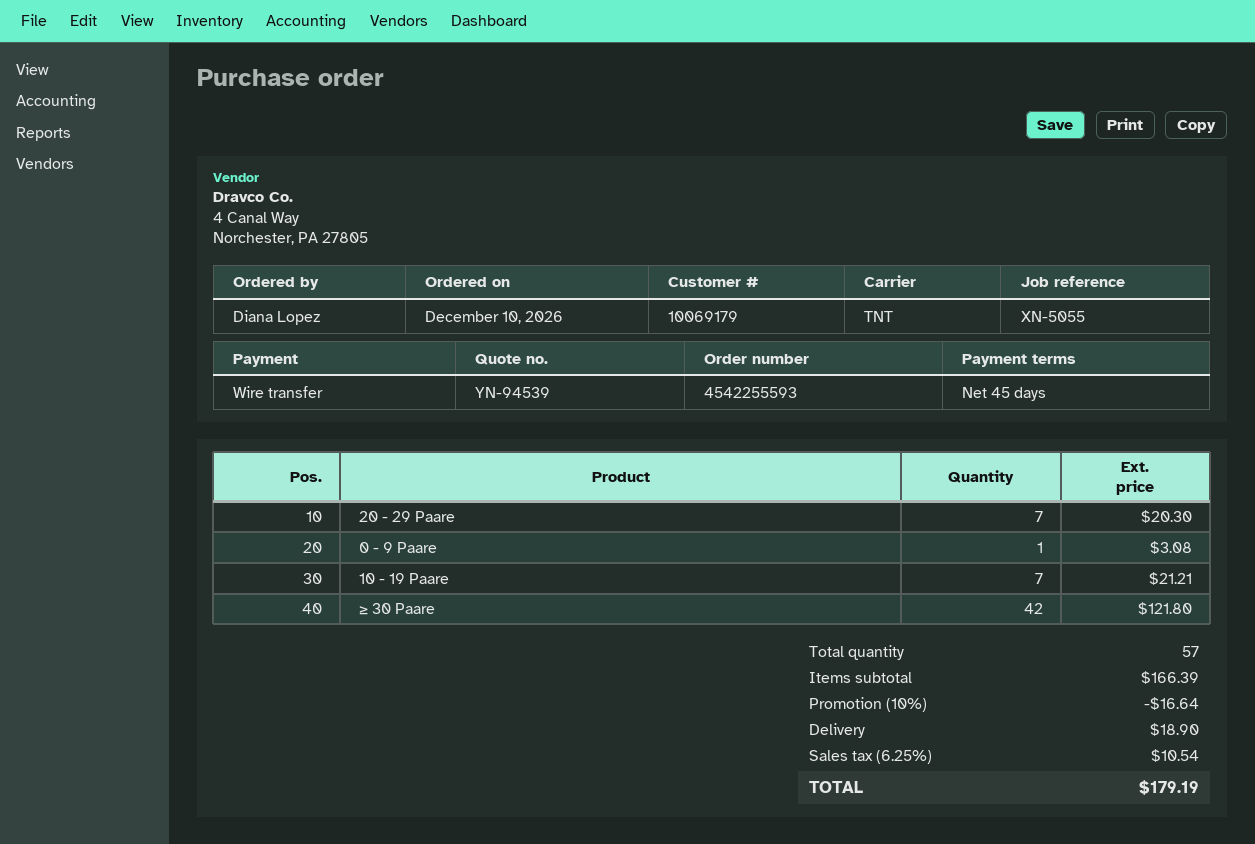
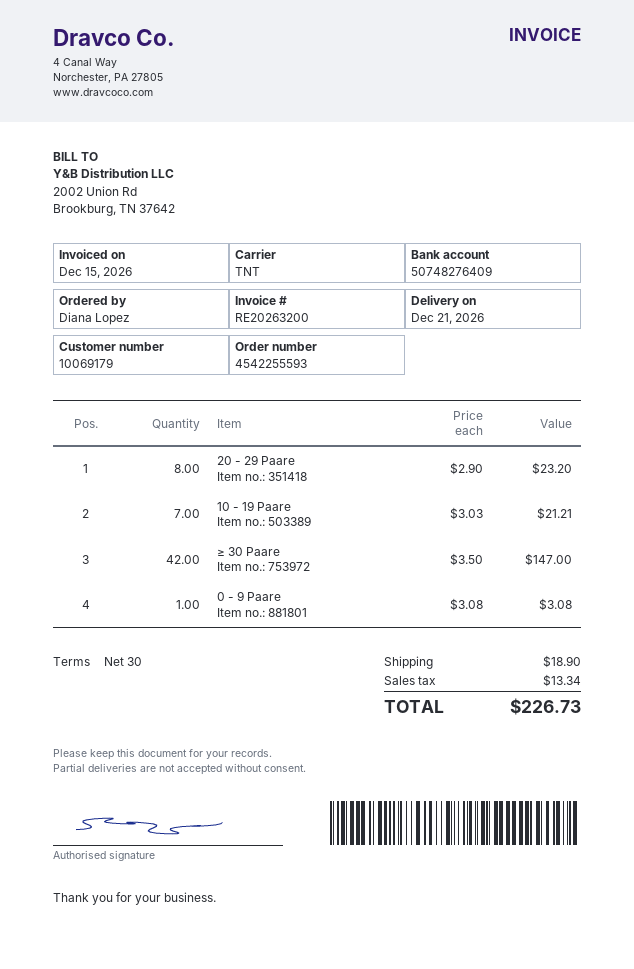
payment terms: 45 days -> 30 days
20 - 29 Paare: 7 for 20.30 -> 8 for 23.20
≥ 30 Paare: 42 for 121.80 -> 42 for 147.00
discount: 10% = 16.64 -> none
tax: 10.54 -> 13.34
total: 179.19 -> 226.73

